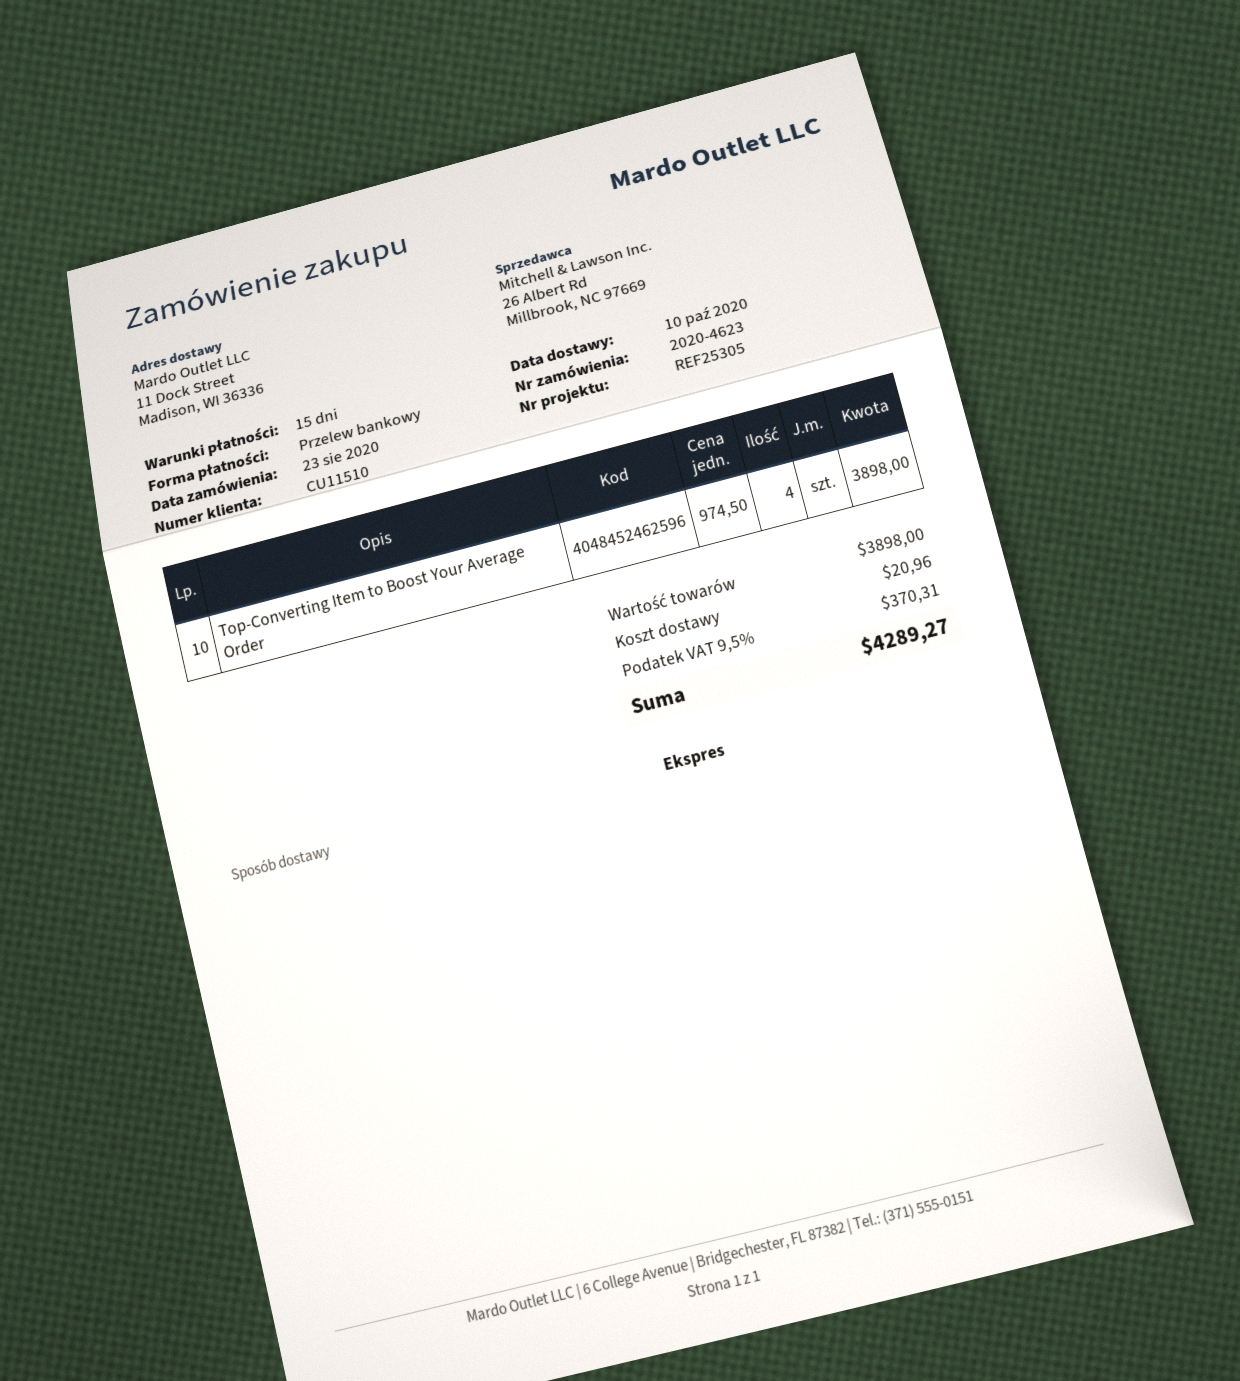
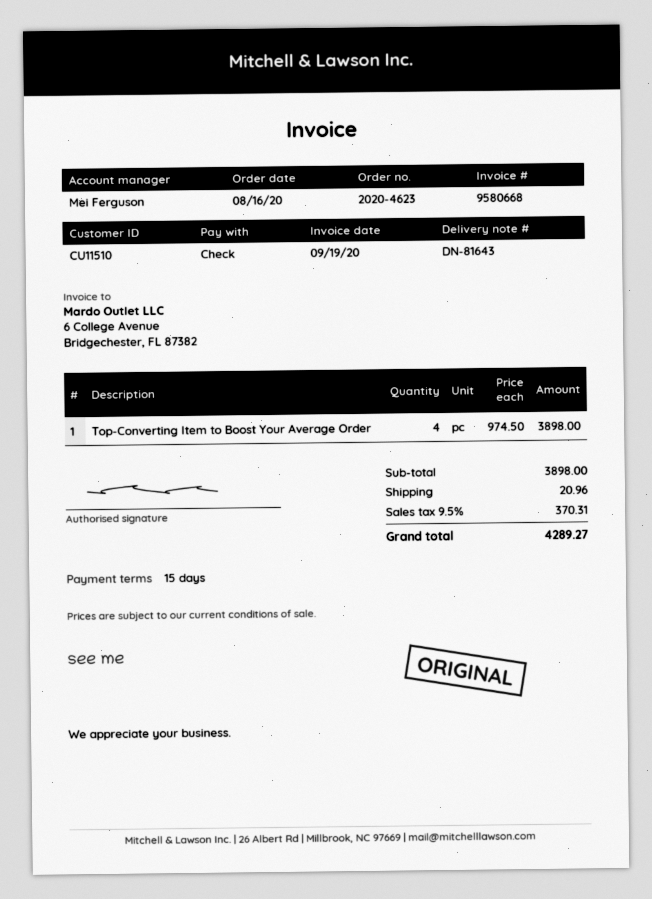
order date: 2020-08-23 -> 2020-08-16
payment method: bank transfer -> cheque

